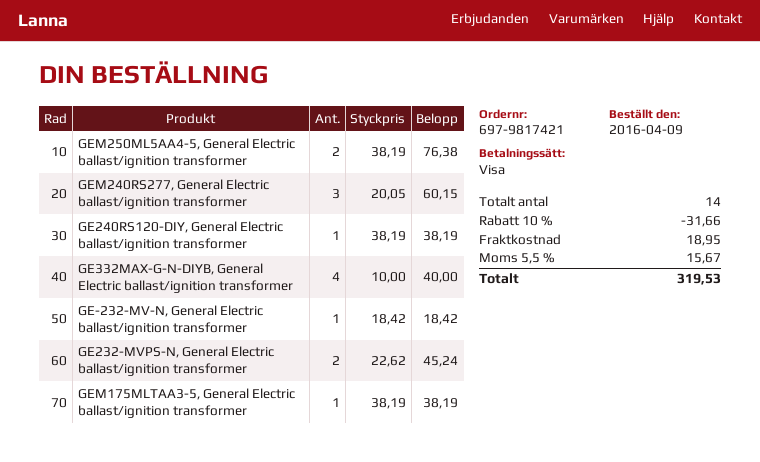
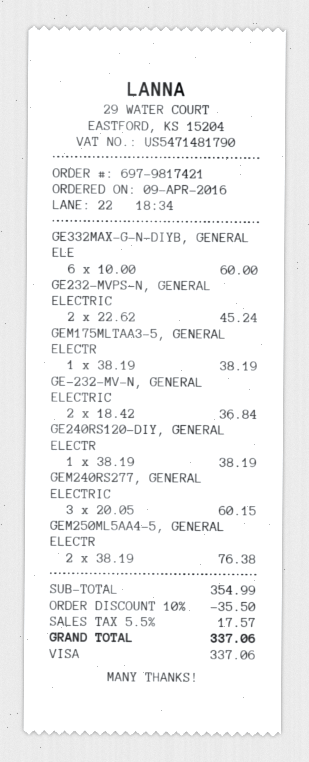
GE332MAX-G-N-DIYB, General Electric ballast/ignition transformer: 4 x 10.00 = 40.00 -> 6 x 10.00 = 60.00
GE-232-MV-N, General Electric ballast/ignition transformer: 1 x 18.42 = 18.42 -> 2 x 18.42 = 36.84
discount: 10% = 31.66 -> 10% = 35.50
shipping: 18.95 -> none
tax: 5.5% = 15.67 -> 5.5% = 17.57
total: 319.53 -> 337.06

